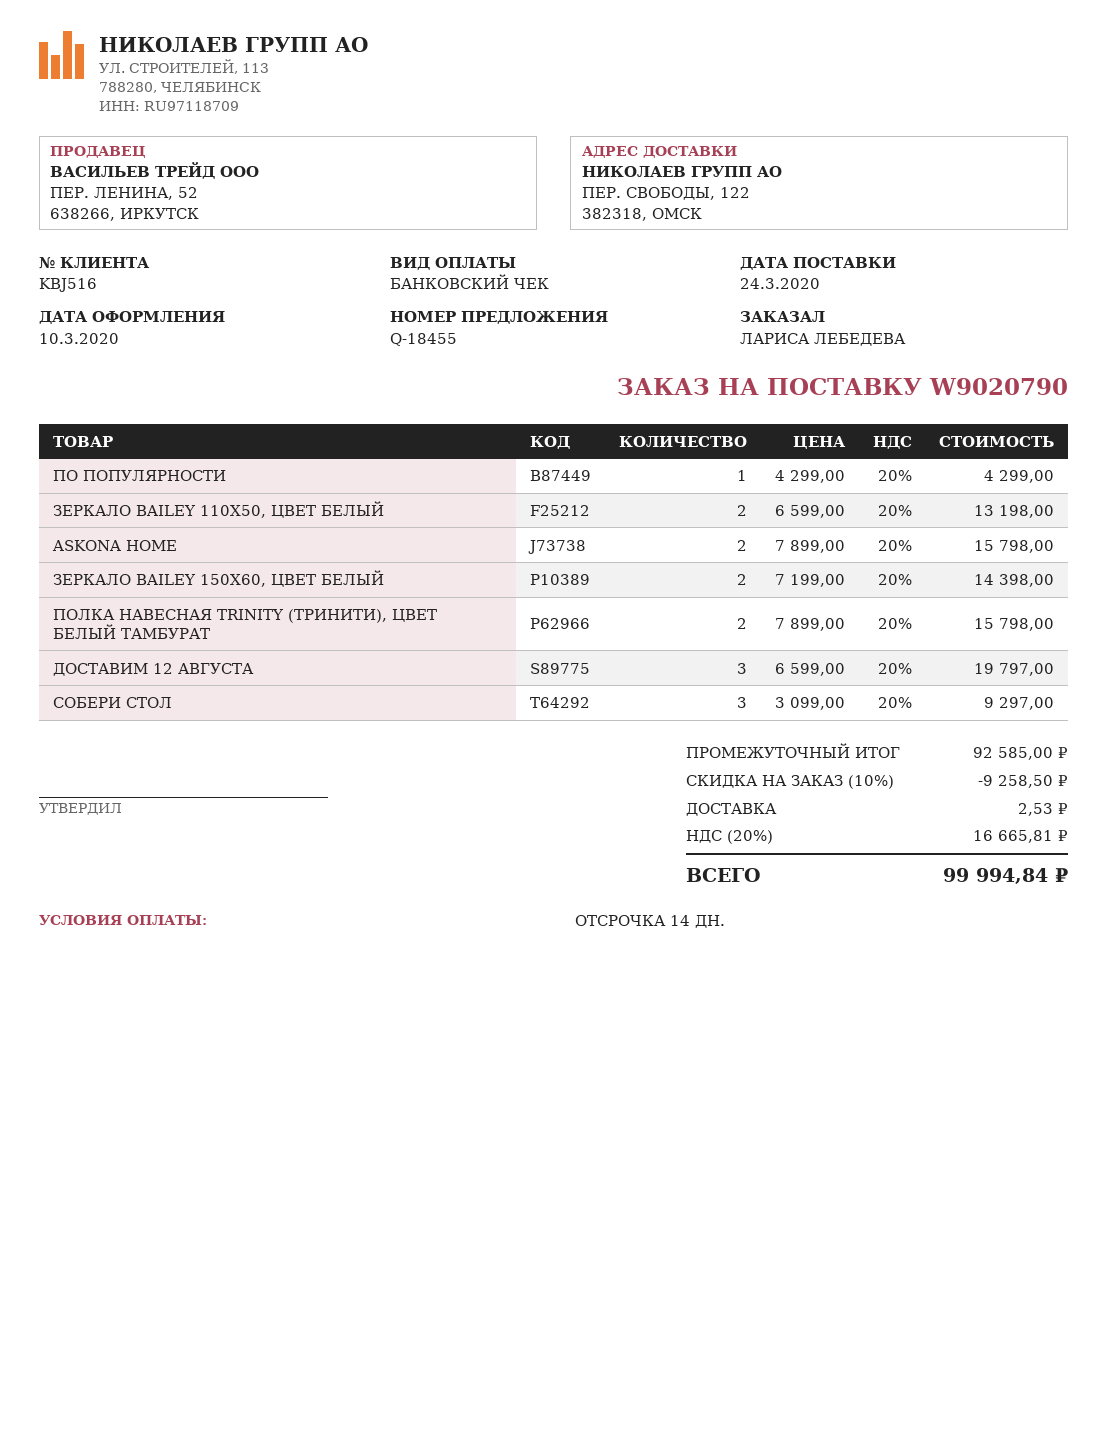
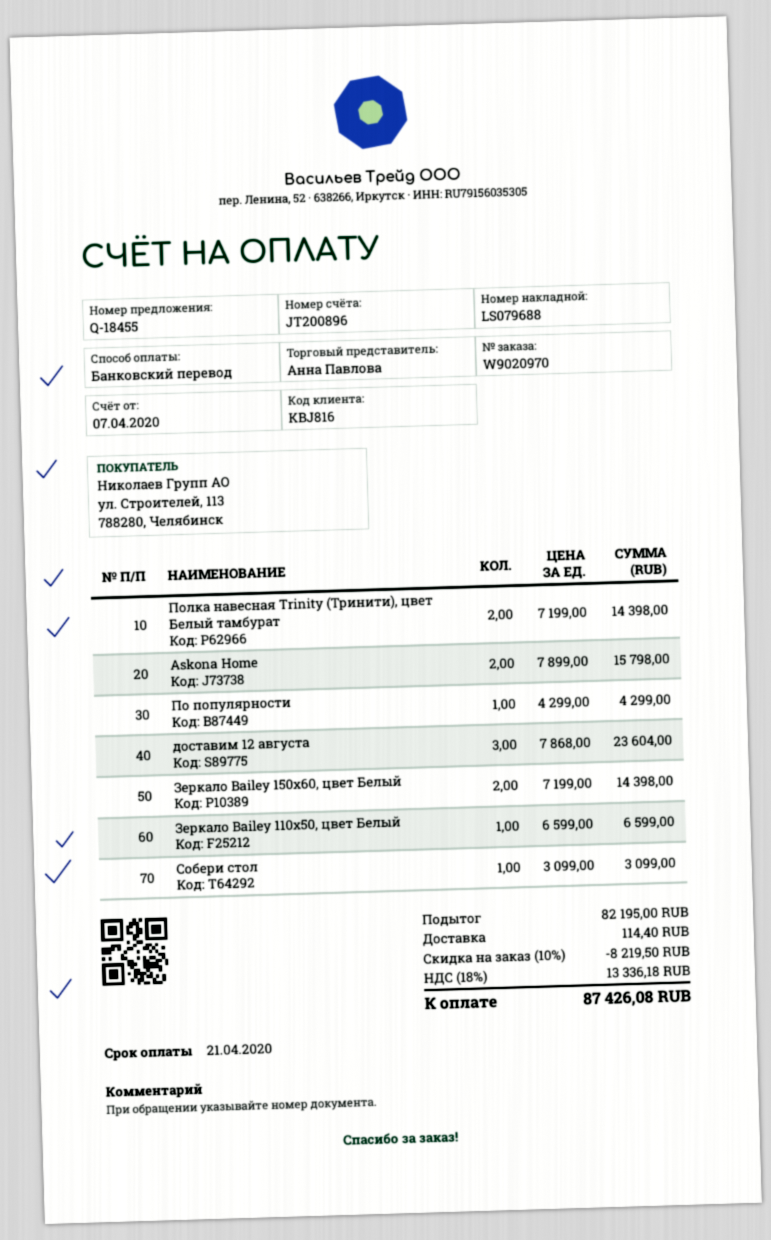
order number: W9020790 -> W9020970
customer number: KBJ516 -> KBJ816
payment method: cheque -> bank transfer
ЗЕРКАЛО BAILEY 110X50, ЦВЕТ БЕЛЫЙ: 2 x 6599.00 = 13198.00 -> 1 x 6599.00 = 6599.00
ПОЛКА НАВЕСНАЯ TRINITY (ТРИНИТИ), ЦВЕТ БЕЛЫЙ ТАМБУРАТ: 2 x 7899.00 = 15798.00 -> 2 x 7199.00 = 14398.00
ДОСТАВИМ 12 АВГУСТА: 3 x 6599.00 = 19797.00 -> 3 x 7868.00 = 23604.00
СОБЕРИ СТОЛ: 3 x 3099.00 = 9297.00 -> 1 x 3099.00 = 3099.00
subtotal: 92585.00 -> 82195.00
discount: 10% = 9258.50 -> 10% = 8219.50
shipping: 2.53 -> 114.40
tax: 20% = 16665.81 -> 18% = 13336.18
total: 99994.84 -> 87426.08

